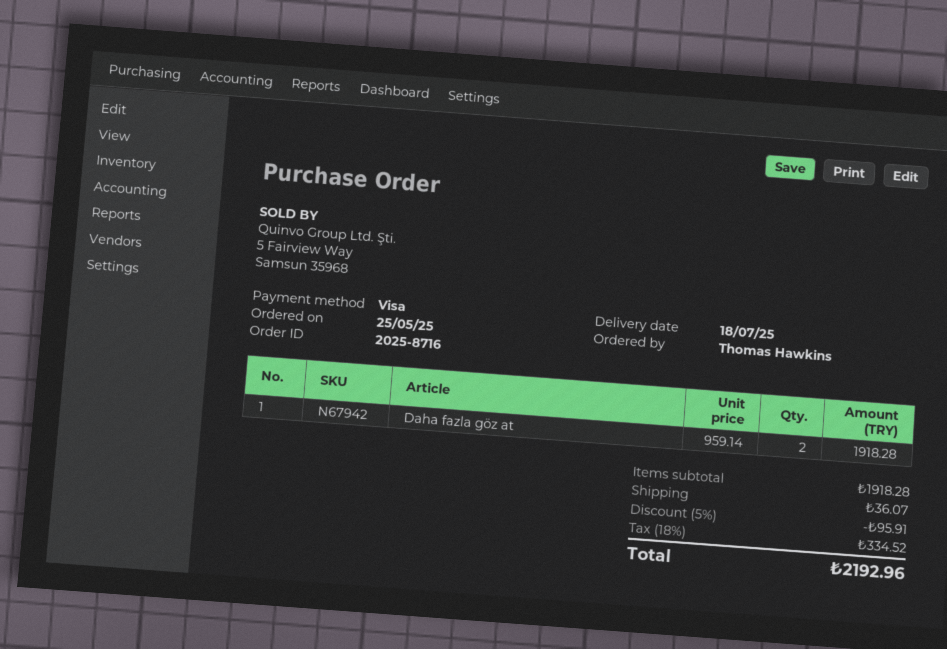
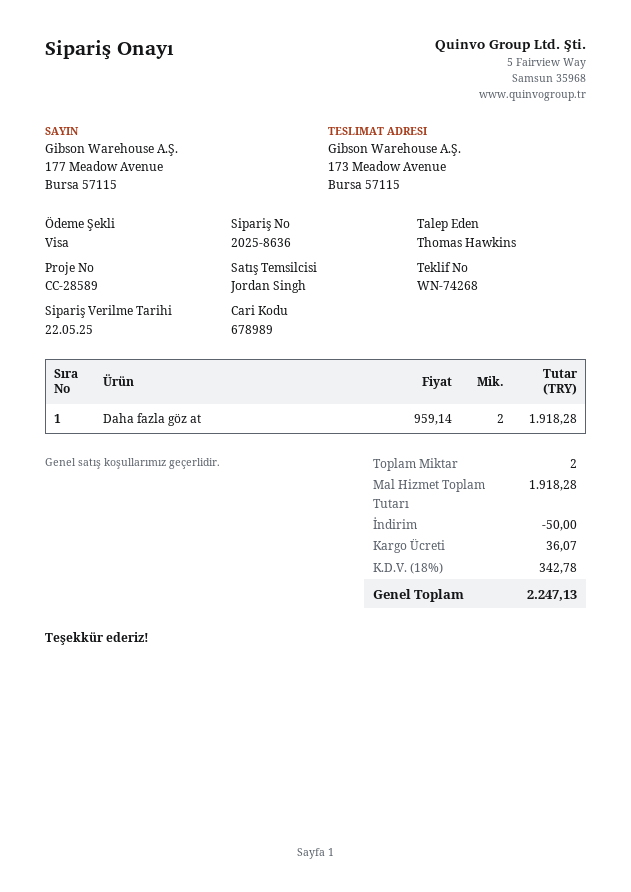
order number: 2025-8716 -> 2025-8636
order date: 2025-05-25 -> 2025-05-22
discount: 95.91 -> 50.00
tax: 18% = 334.52 -> 18% = 342.78
total: 2192.96 -> 2247.13

